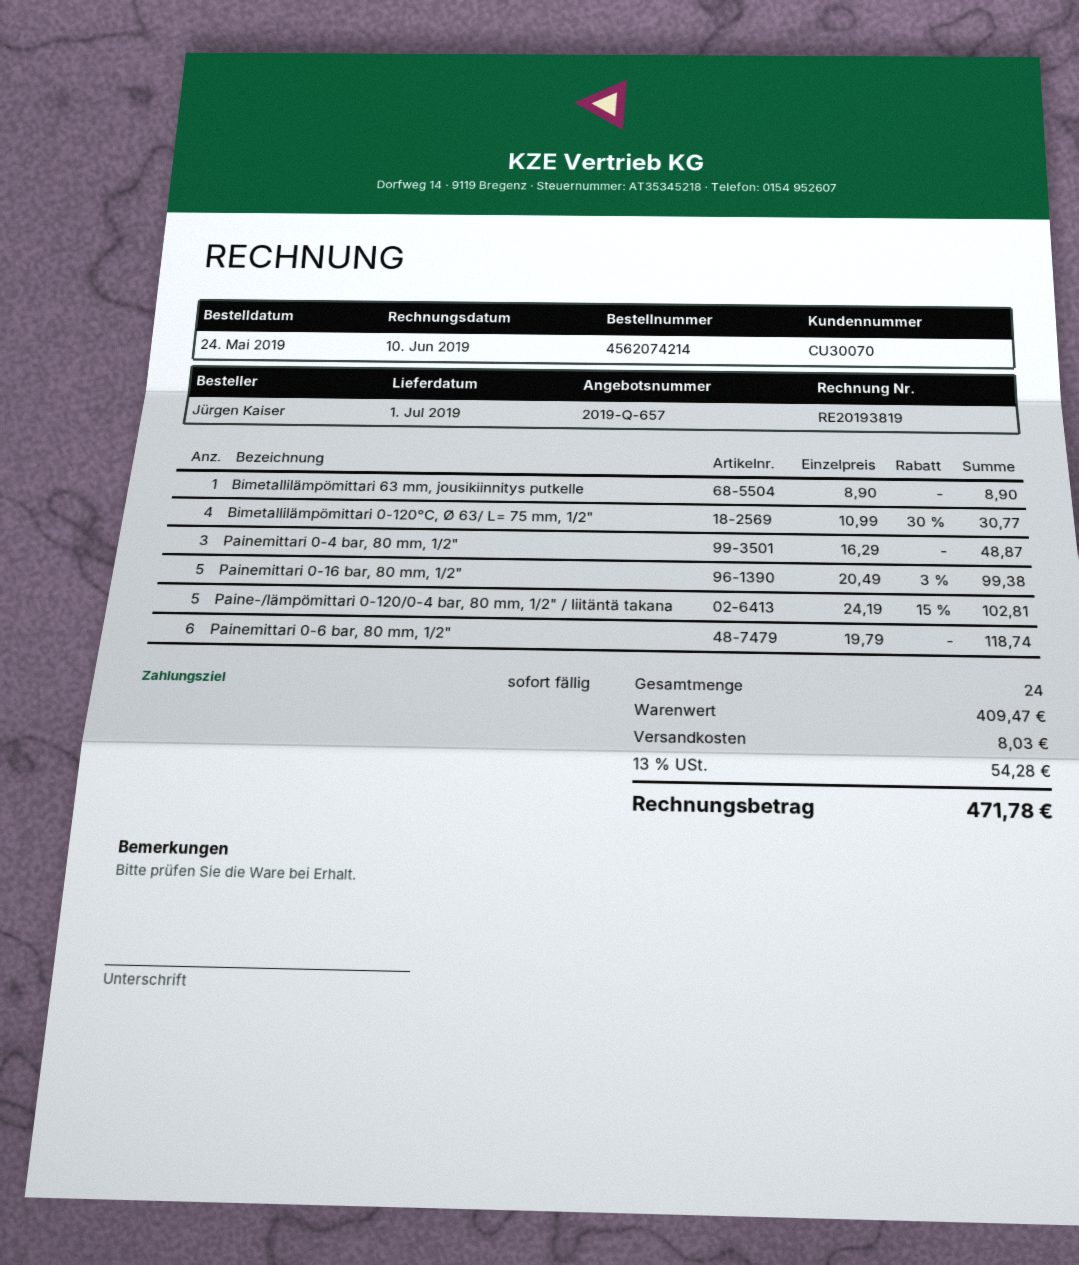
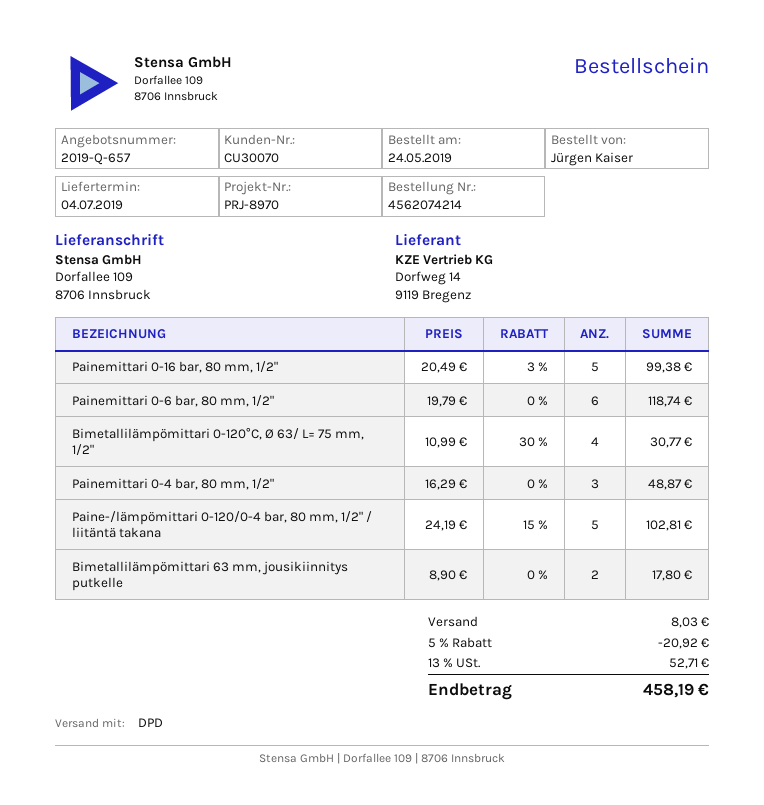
delivery date: 2019-07-01 -> 2019-07-04
Bimetallilämpömittari 63 mm, jousikiinnitys putkelle: 1 x 8.90 = 8.90 -> 2 x 8.90 = 17.80
discount: none -> 5% = 20.92
tax: 13% = 54.28 -> 13% = 52.71
total: 471.78 -> 458.19

